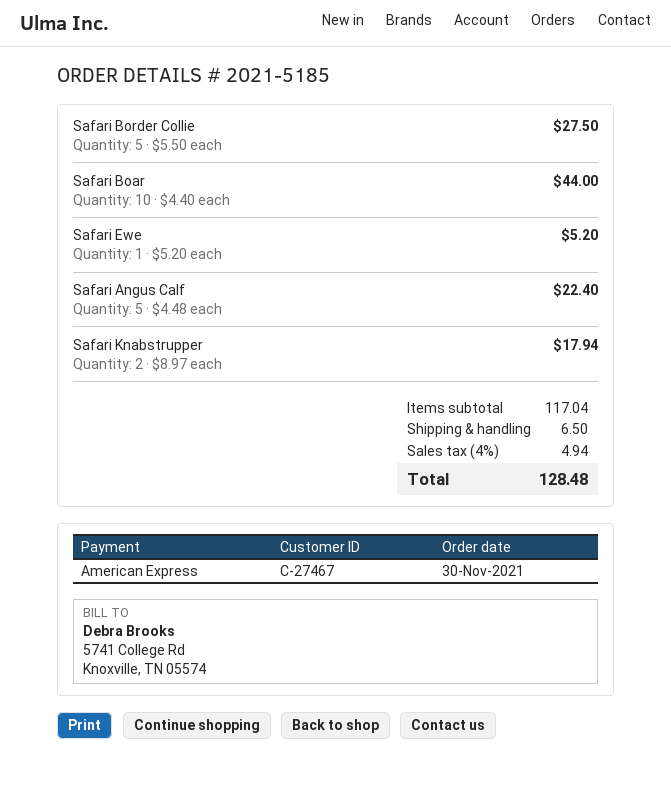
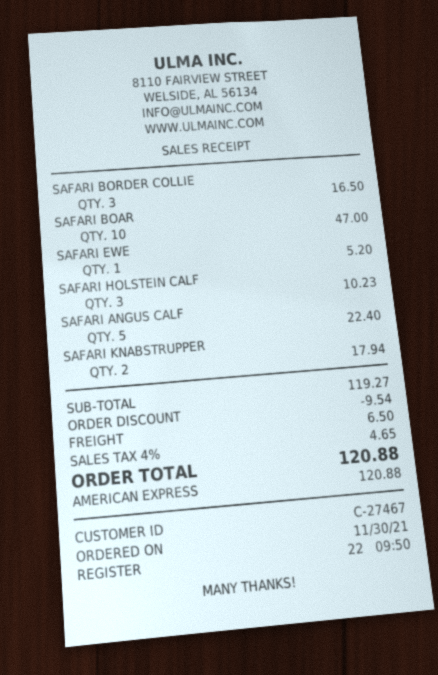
Safari Border Collie: 5 for 27.50 -> 3 for 16.50
Safari Boar: 10 for 44.00 -> 10 for 47.00
SAFARI HOLSTEIN CALF: none -> 3 for 10.23
subtotal: 117.04 -> 119.27
discount: none -> 9.54
tax: 4% = 4.94 -> 4% = 4.65
total: 128.48 -> 120.88

